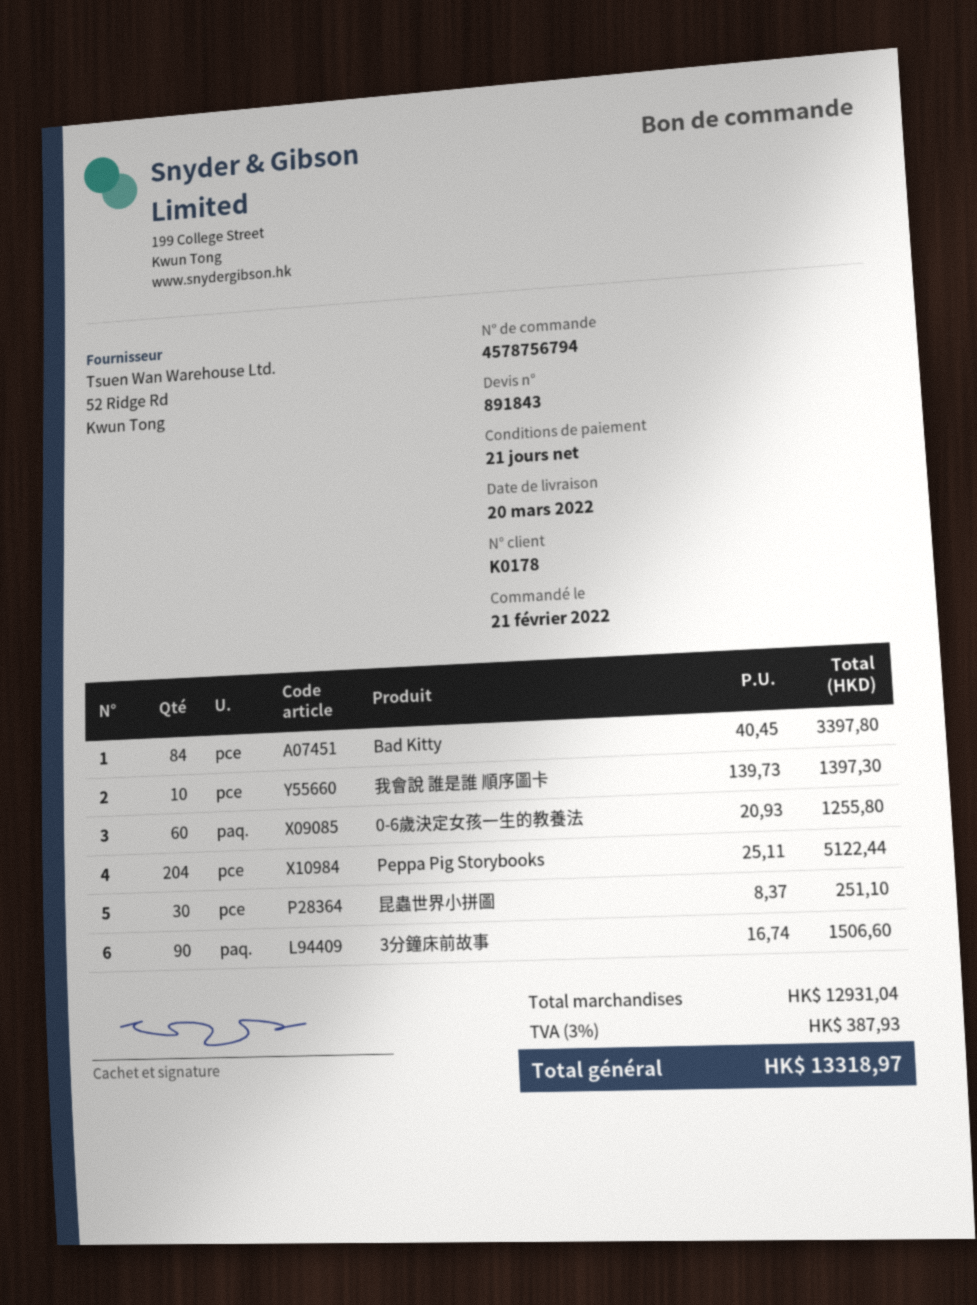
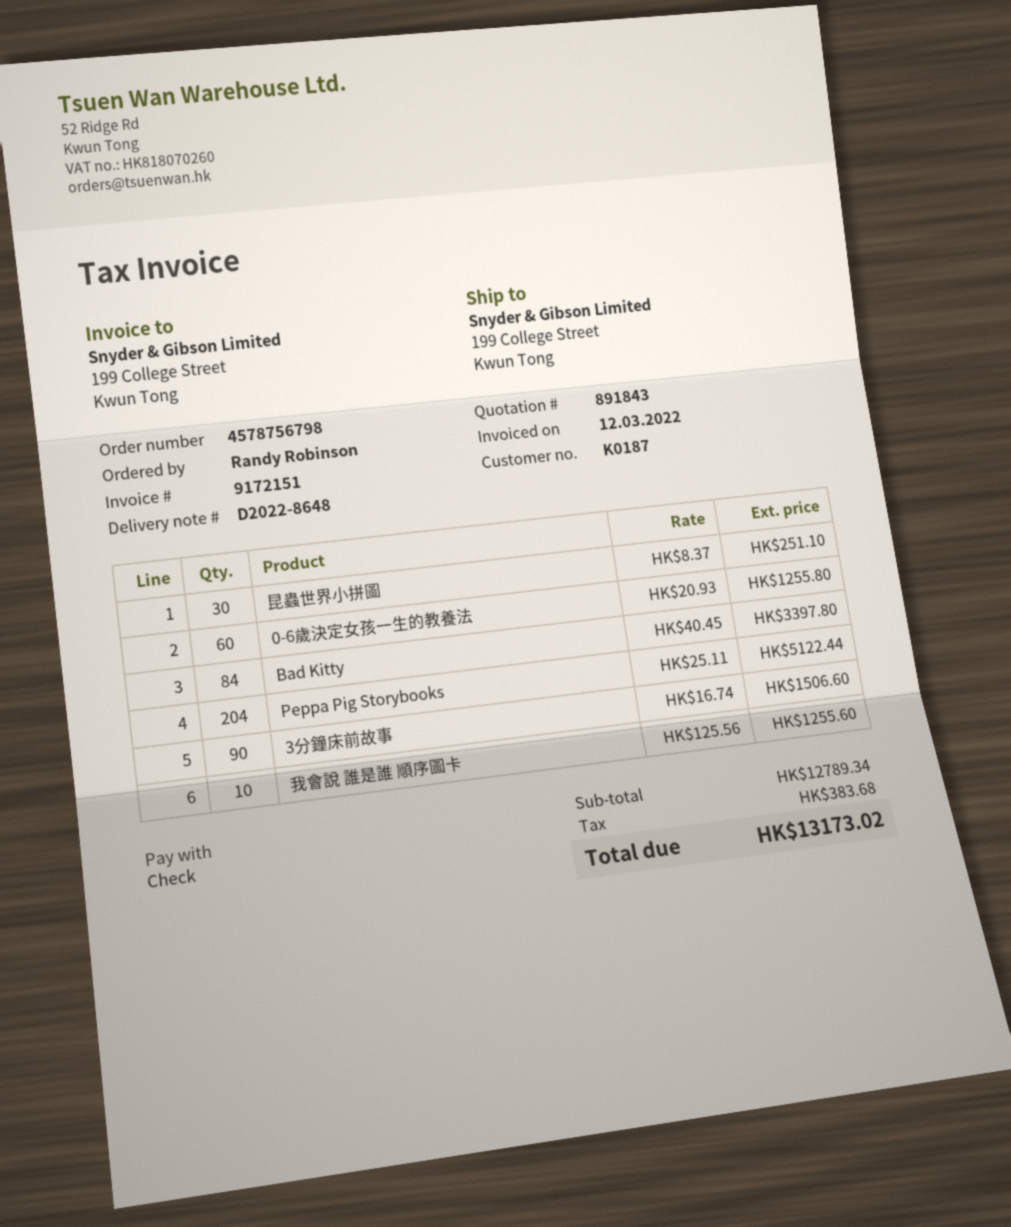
order number: 4578756794 -> 4578756798
customer number: K0178 -> K0187
我會說 誰是誰 順序圖卡: 10 x 139.73 = 1397.30 -> 10 x 125.56 = 1255.60
subtotal: 12931.04 -> 12789.34
tax: 387.93 -> 383.68
total: 13318.97 -> 13173.02

